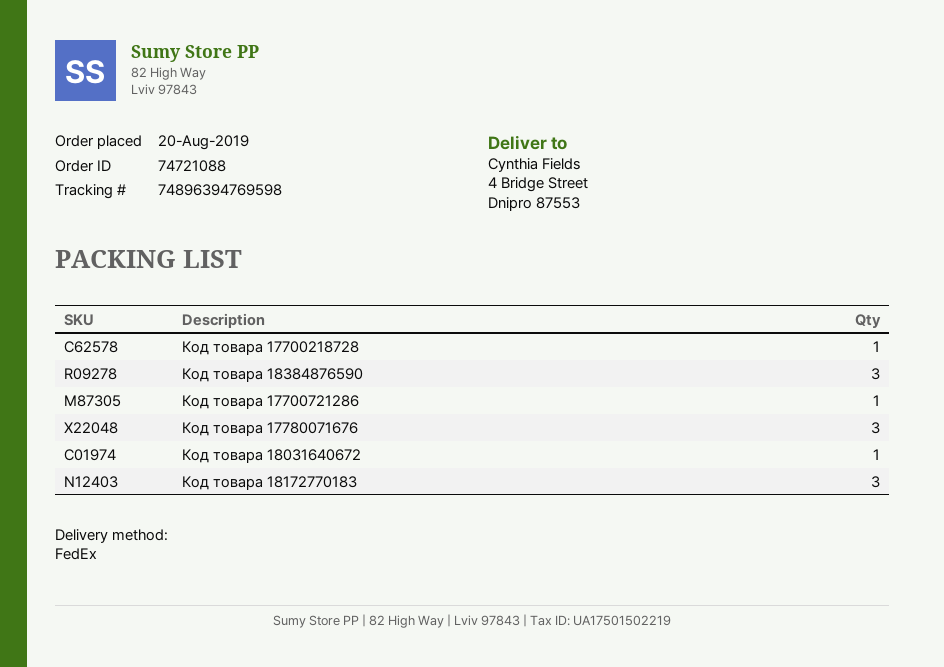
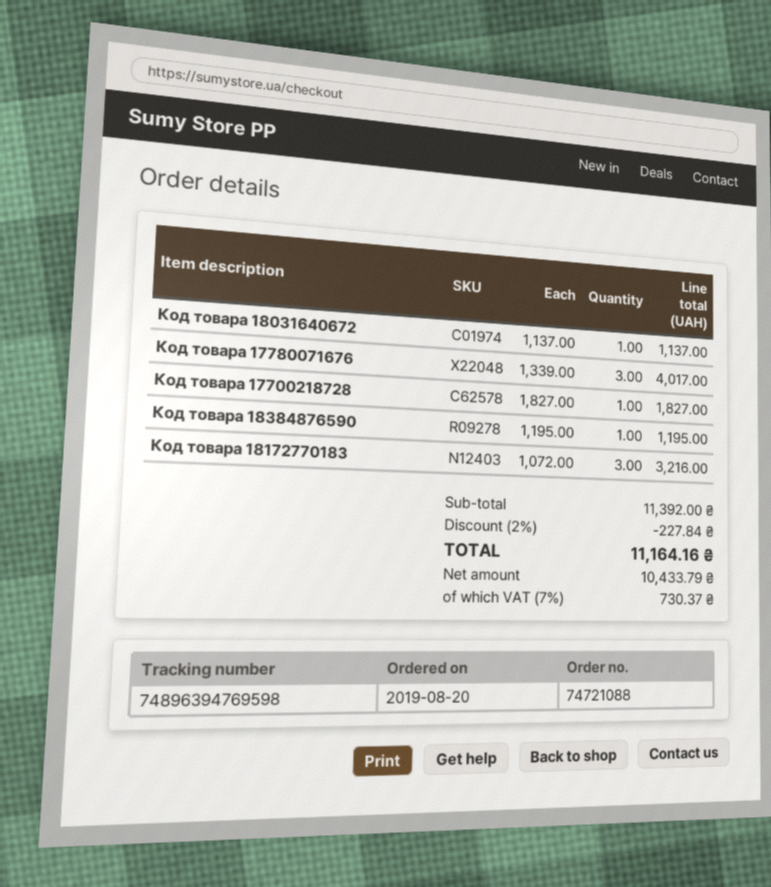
Код товара 18384876590: 3 -> 1
Код товара 17700721286: 1 -> none

